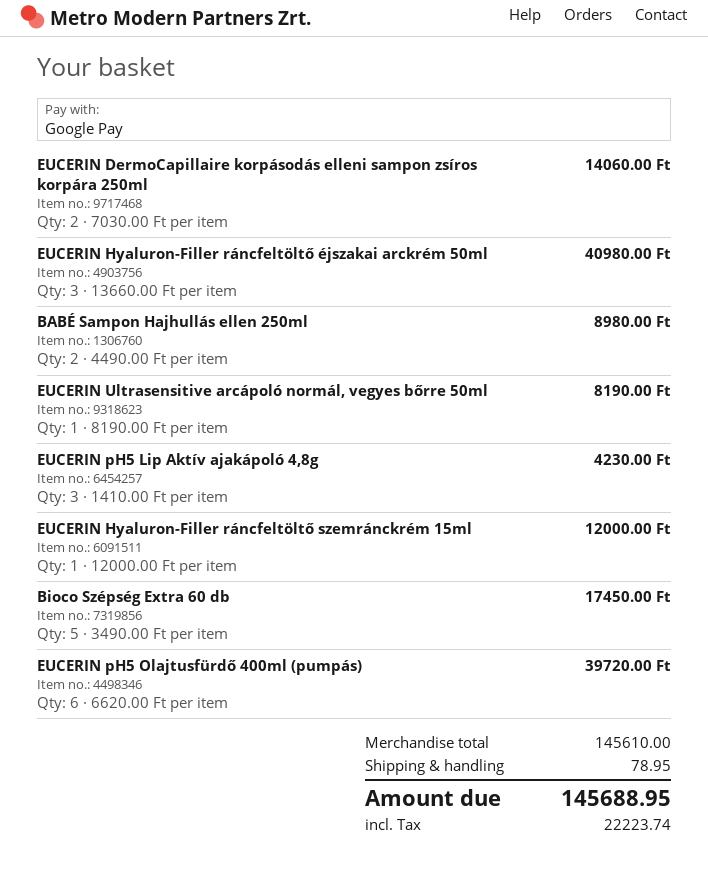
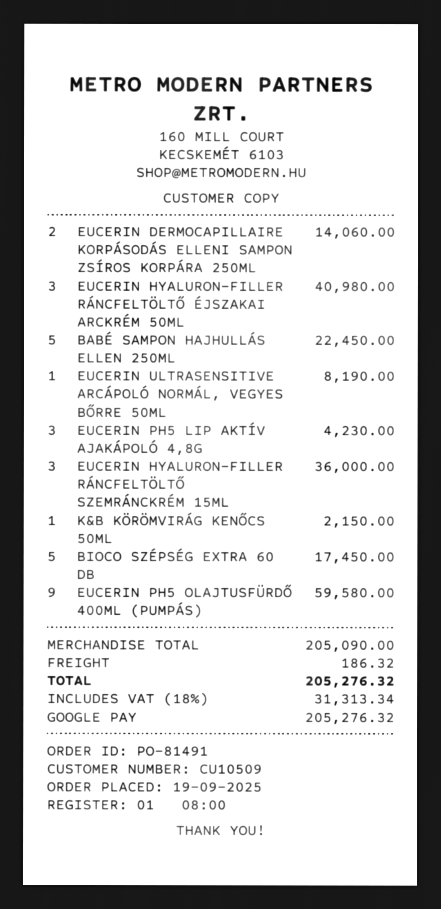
BABÉ Sampon Hajhullás ellen 250ml: 2 for 8980.00 -> 5 for 22450.00
EUCERIN Hyaluron-Filler ráncfeltöltő szemránckrém 15ml: 1 for 12000.00 -> 3 for 36000.00
EUCERIN pH5 Olajtusfürdő 400ml (pumpás): 6 for 39720.00 -> 9 for 59580.00
K&B KÖRÖMVIRÁG KENŐCS 50ML: none -> 1 for 2150.00
subtotal: 145610.00 -> 205090.00
shipping: 78.95 -> 186.32
tax: 22223.74 -> 31313.34
total: 145688.95 -> 205276.32

